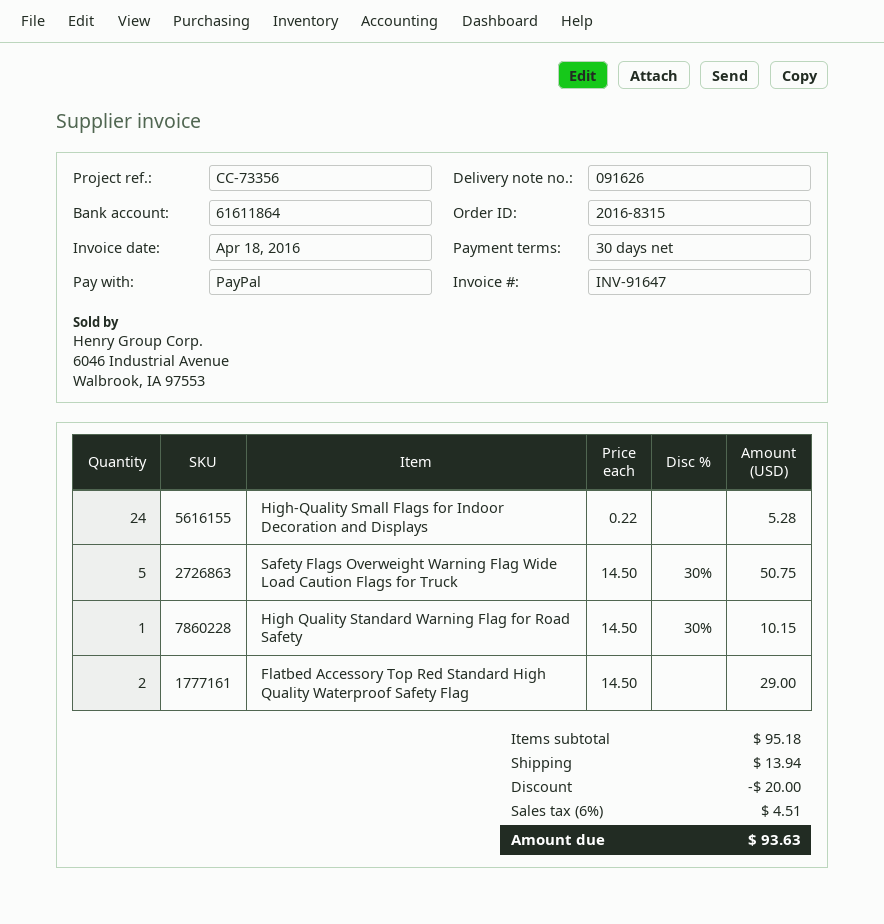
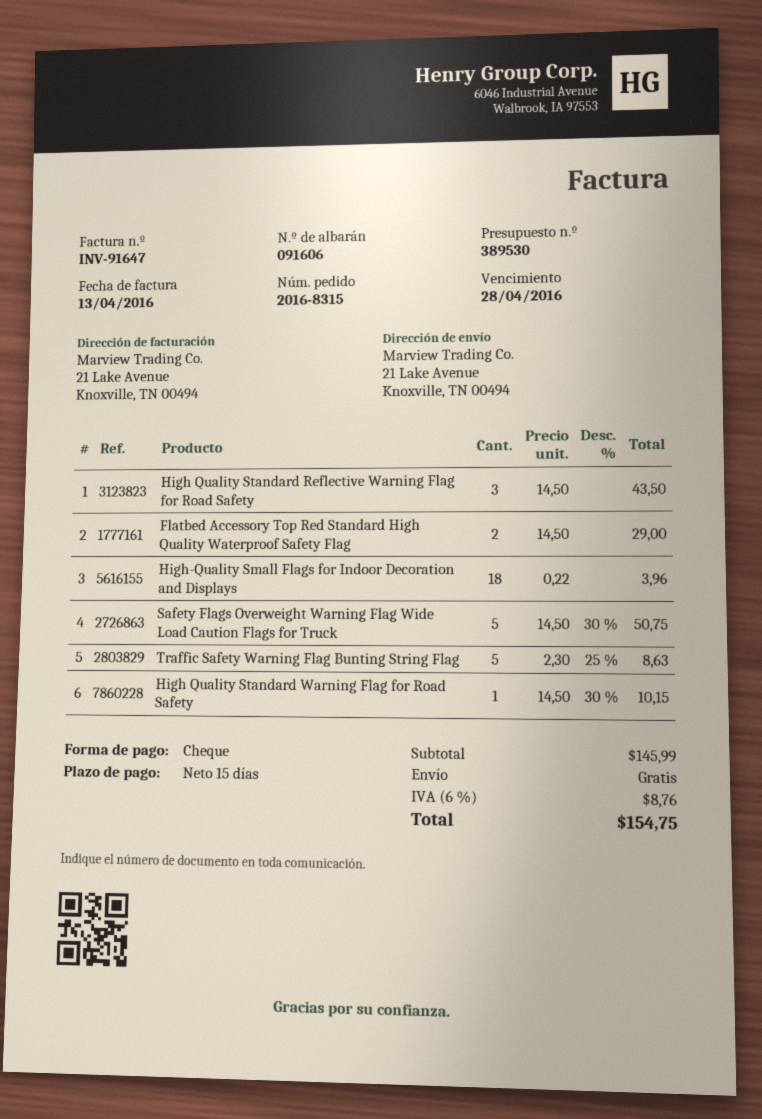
delivery note number: 091626 -> 091606
invoice date: 2016-04-18 -> 2016-04-13
payment terms: 30 days -> 15 days
payment method: PayPal -> cheque
High-Quality Small Flags for Indoor Decoration and Displays: 24 x 0.22 = 5.28 -> 18 x 0.22 = 3.96
High Quality Standard Reflective Warning Flag for Road Safety: none -> 3 x 14.50 = 43.50
Traffic Safety Warning Flag Bunting String Flag: none -> 5 x 2.30 - 25% = 8.63
subtotal: 95.18 -> 145.99
discount: 20.00 -> none
shipping: 13.94 -> 0.00
tax: 6% = 4.51 -> 6% = 8.76
total: 93.63 -> 154.75

